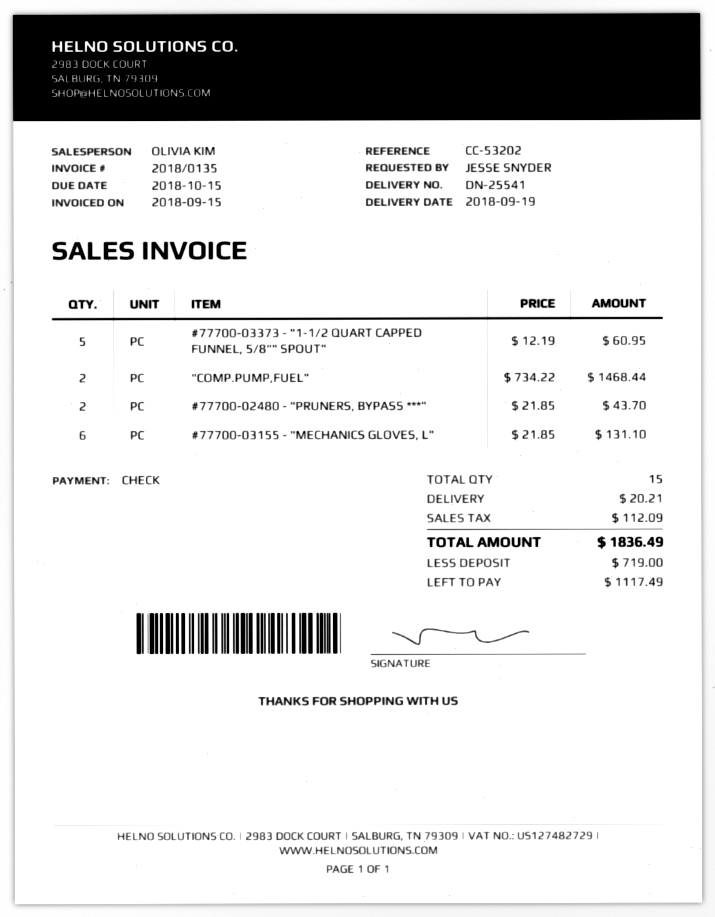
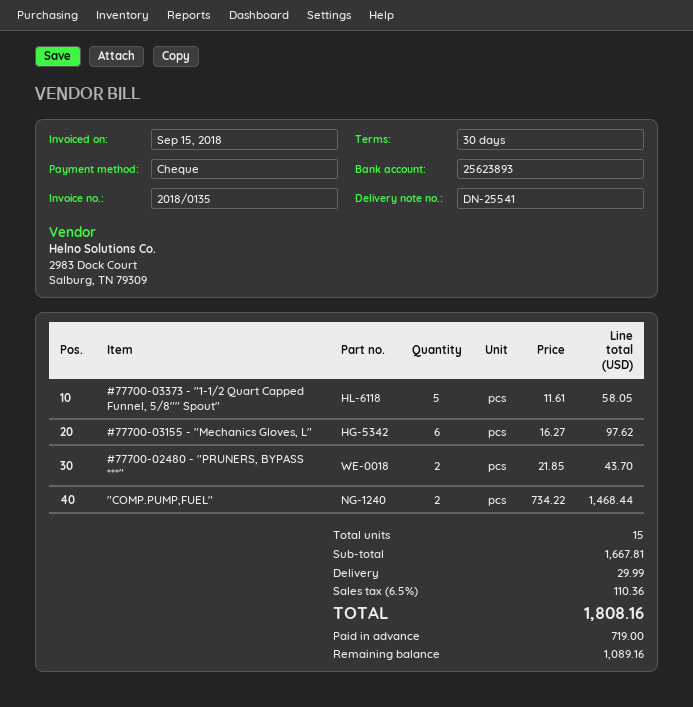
#77700-03373 - "1-1/2 QUART CAPPED FUNNEL, 5/8"" SPOUT": 5 x 12.19 = 60.95 -> 5 x 11.61 = 58.05
#77700-03155 - "MECHANICS GLOVES, L": 6 x 21.85 = 131.10 -> 6 x 16.27 = 97.62
shipping: 20.21 -> 29.99
tax: 112.09 -> 110.36
total: 1836.49 -> 1808.16
balance: 1117.49 -> 1089.16

